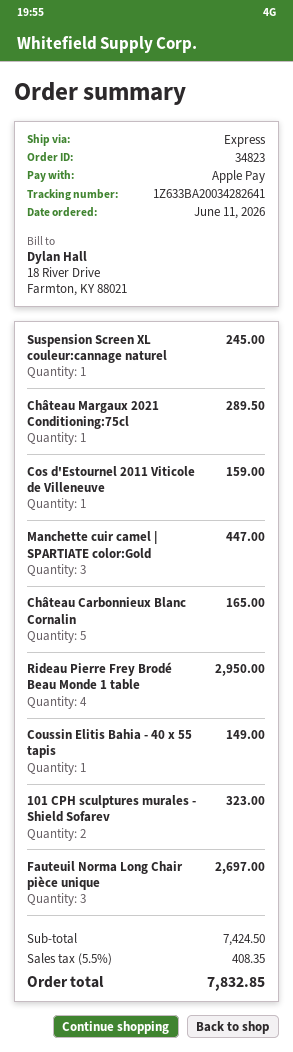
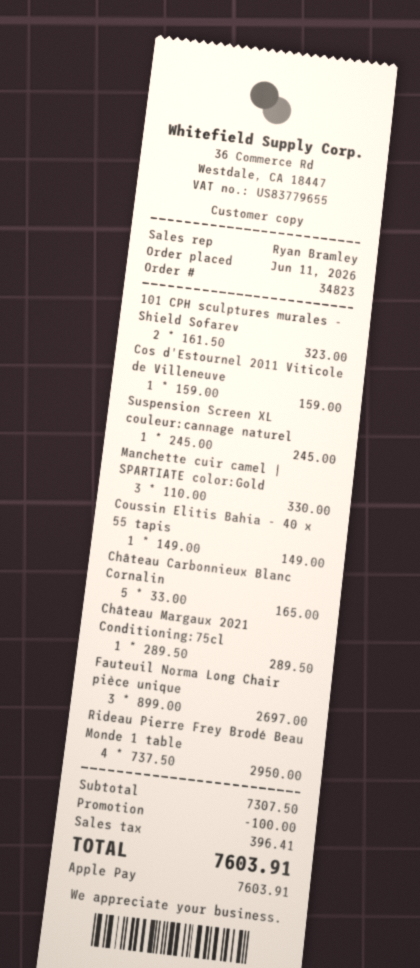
Manchette cuir camel | SPARTIATE color:Gold: 3 for 447.00 -> 3 for 330.00
subtotal: 7424.50 -> 7307.50
discount: none -> 100.00
tax: 408.35 -> 396.41
total: 7832.85 -> 7603.91

